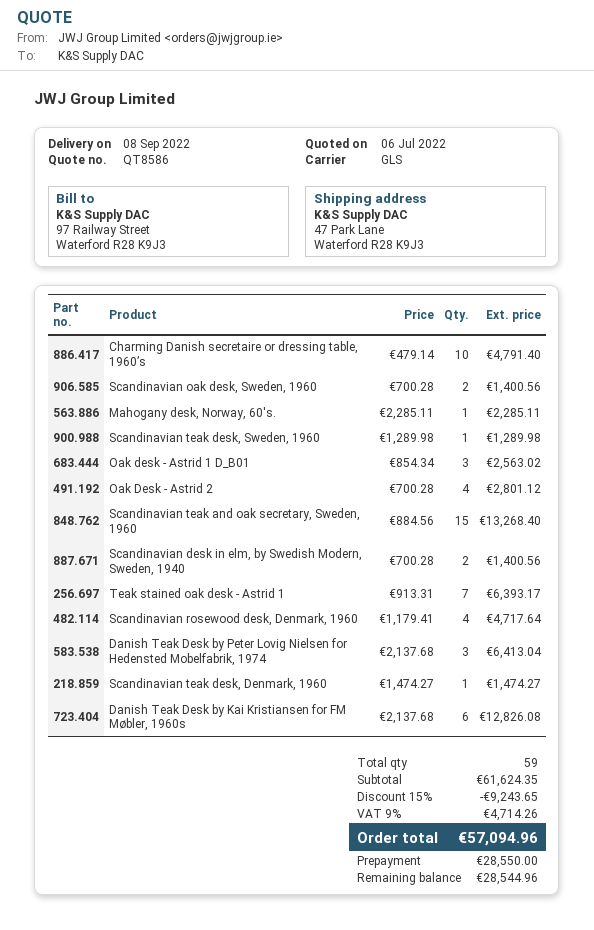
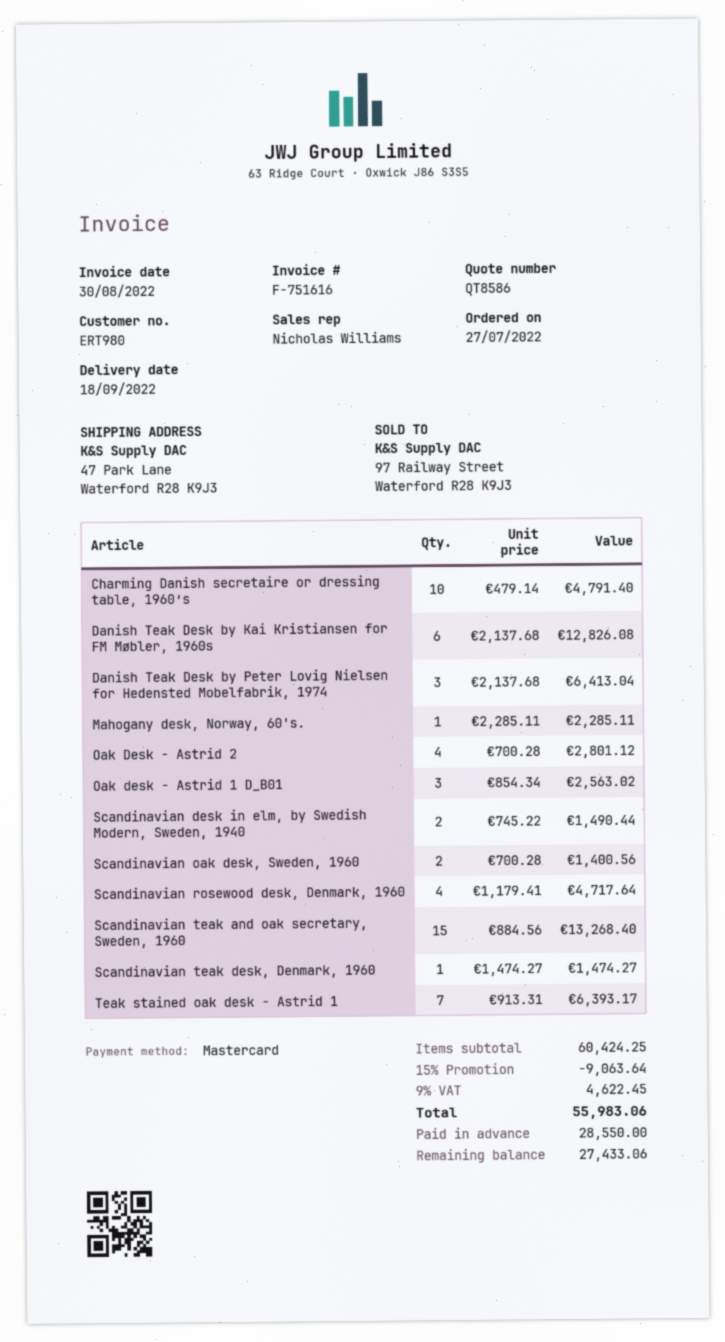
delivery date: 2022-09-08 -> 2022-09-18
Scandinavian teak desk, Sweden, 1960: 1 x 1289.98 = 1289.98 -> none
Scandinavian desk in elm, by Swedish Modern, Sweden, 1940: 2 x 700.28 = 1400.56 -> 2 x 745.22 = 1490.44
subtotal: 61624.35 -> 60424.25
discount: 15% = 9243.65 -> 15% = 9063.64
tax: 9% = 4714.26 -> 9% = 4622.45
total: 57094.96 -> 55983.06
balance: 28544.96 -> 27433.06

